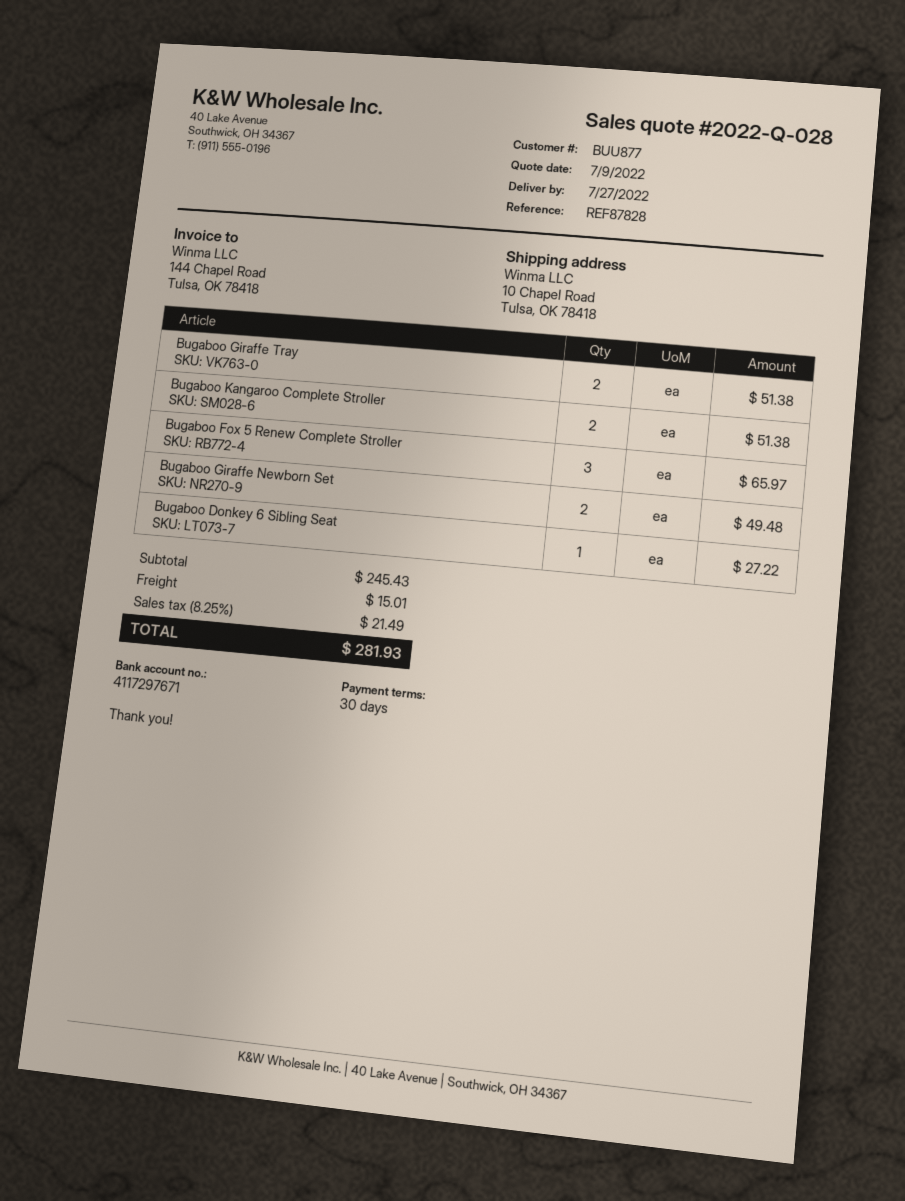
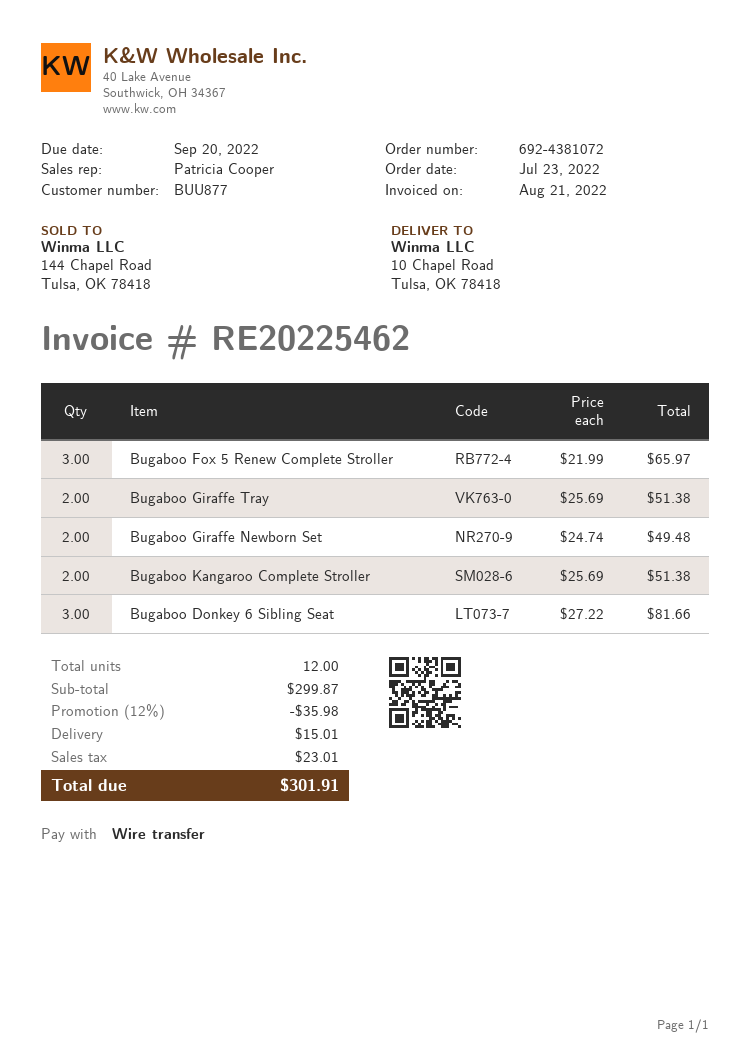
Bugaboo Donkey 6 Sibling Seat: 1 for 27.22 -> 3 for 81.66
subtotal: 245.43 -> 299.87
discount: none -> 12% = 35.98
tax: 21.49 -> 23.01
total: 281.93 -> 301.91

